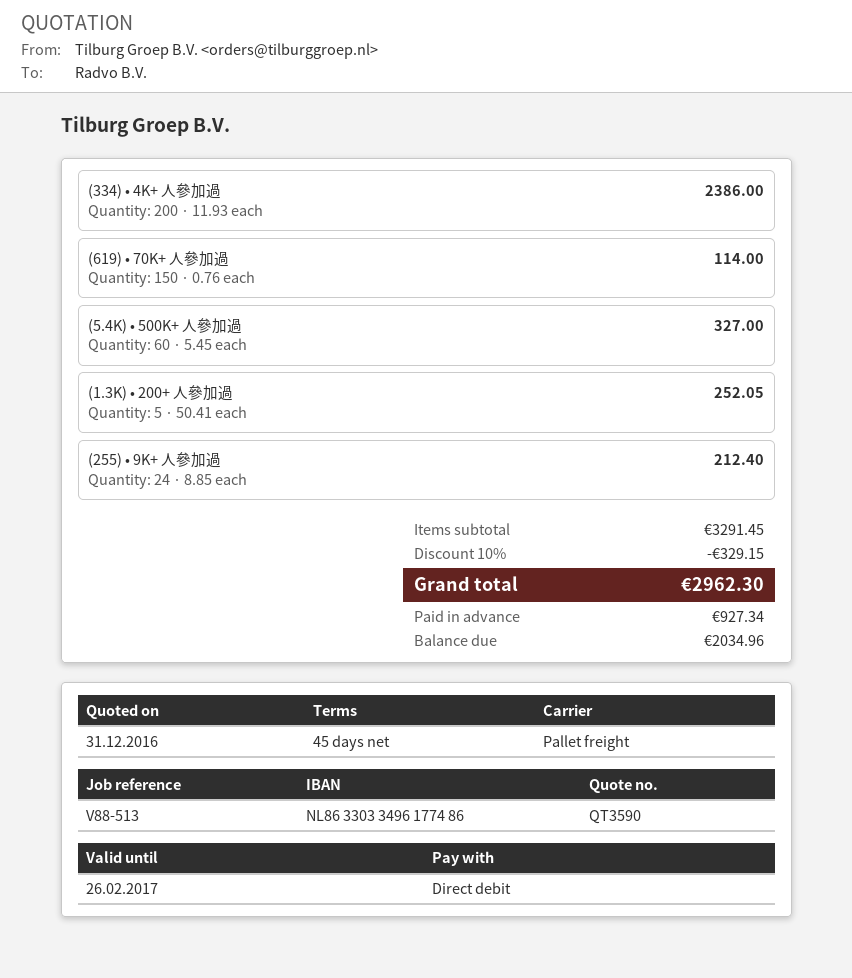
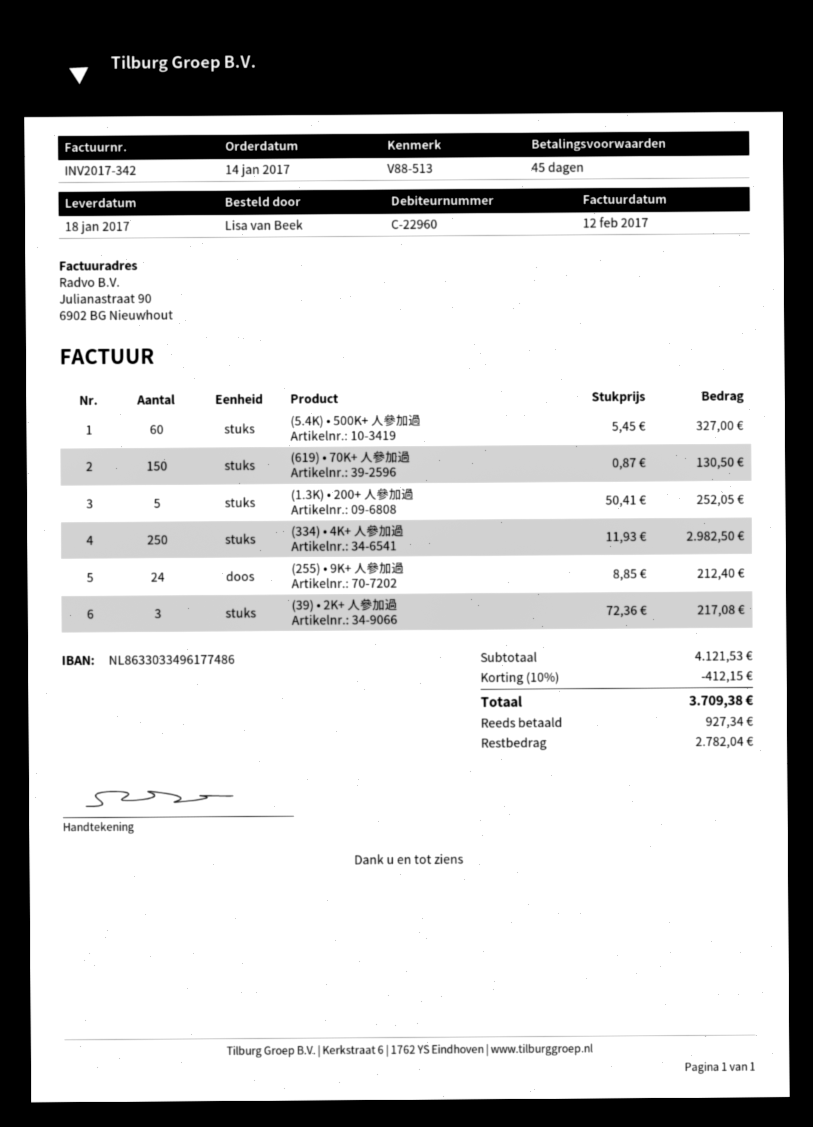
(334) • 4K+ 人參加過: 200 x 11.93 = 2386.00 -> 250 x 11.93 = 2982.50
(619) • 70K+ 人參加過: 150 x 0.76 = 114.00 -> 150 x 0.87 = 130.50
(39) • 2K+ 人參加過: none -> 3 x 72.36 = 217.08
subtotal: 3291.45 -> 4121.53
discount: 10% = 329.15 -> 10% = 412.15
total: 2962.30 -> 3709.38
balance: 2034.96 -> 2782.04

